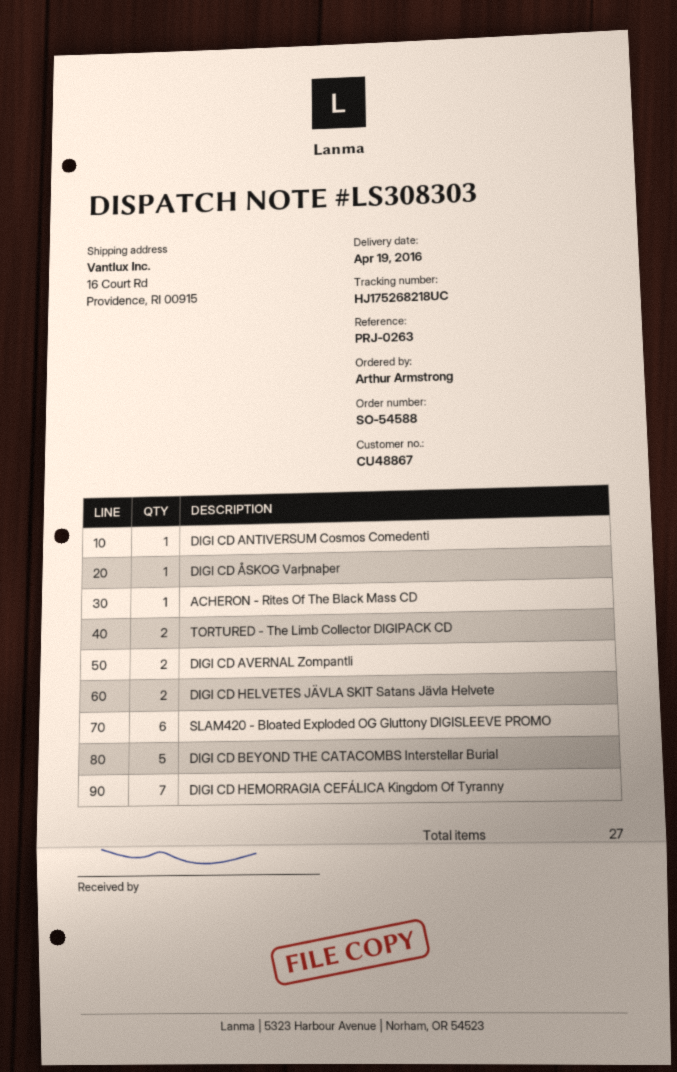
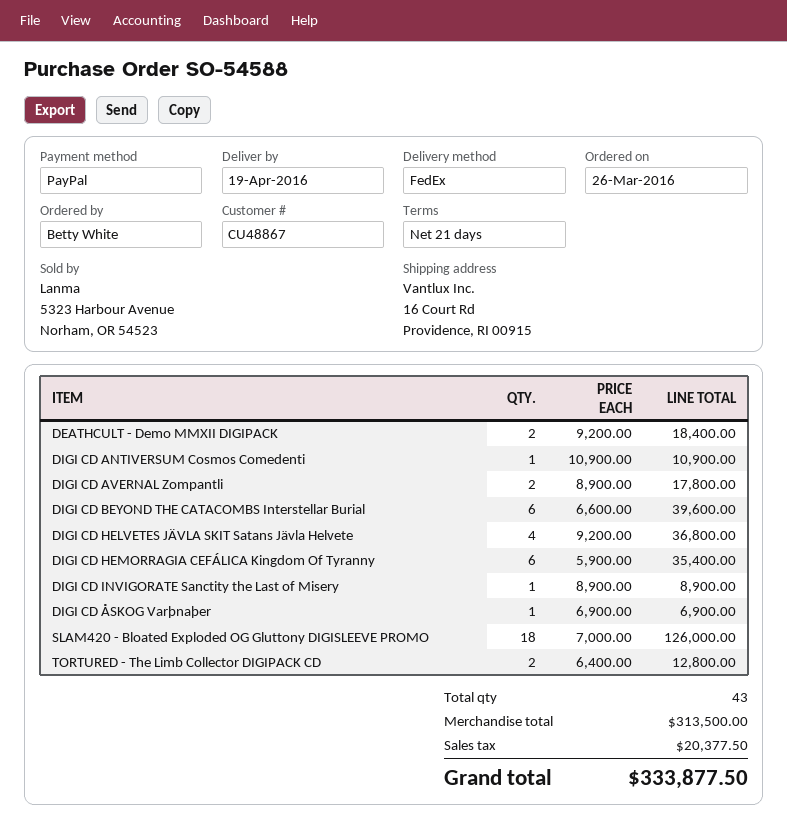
ordered by: Arthur Armstrong -> Betty White
ACHERON - Rites Of The Black Mass CD: 1 -> none
DIGI CD HELVETES JÄVLA SKIT Satans Jävla Helvete: 2 -> 4
SLAM420 - Bloated Exploded OG Gluttony DIGISLEEVE PROMO: 6 -> 18
DIGI CD BEYOND THE CATACOMBS Interstellar Burial: 5 -> 6
DIGI CD HEMORRAGIA CEFÁLICA Kingdom Of Tyranny: 7 -> 6
DEATHCULT - Demo MMXII DIGIPACK: none -> 2
DIGI CD INVIGORATE Sanctity the Last of Misery: none -> 1
total quantity: 27 -> 43

